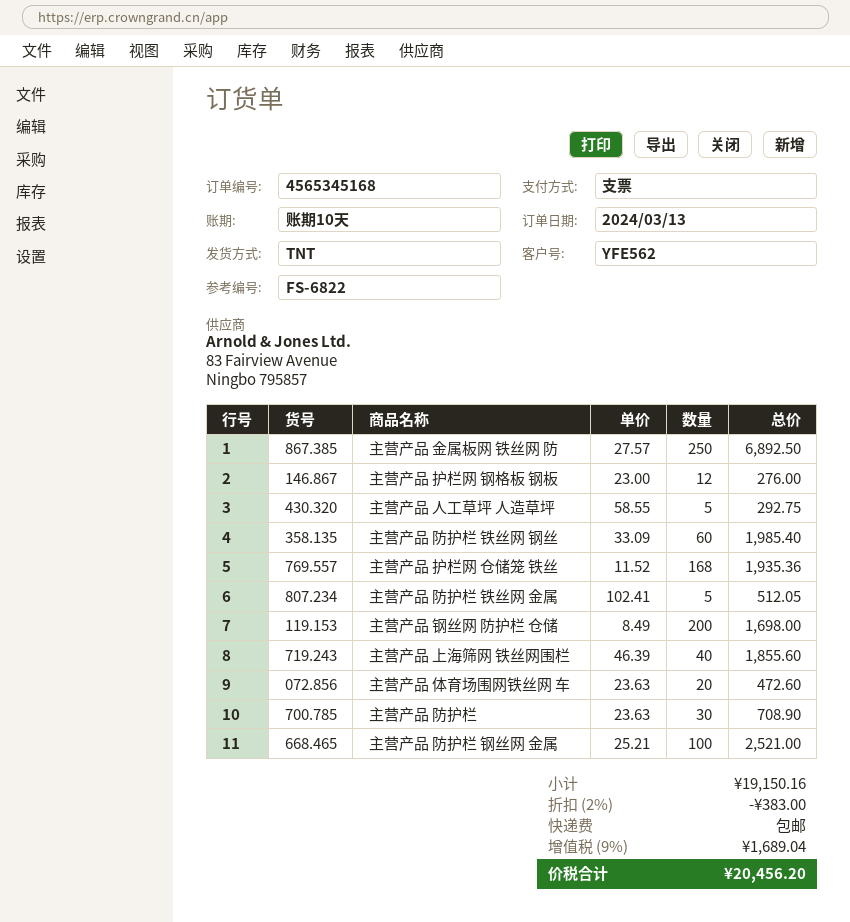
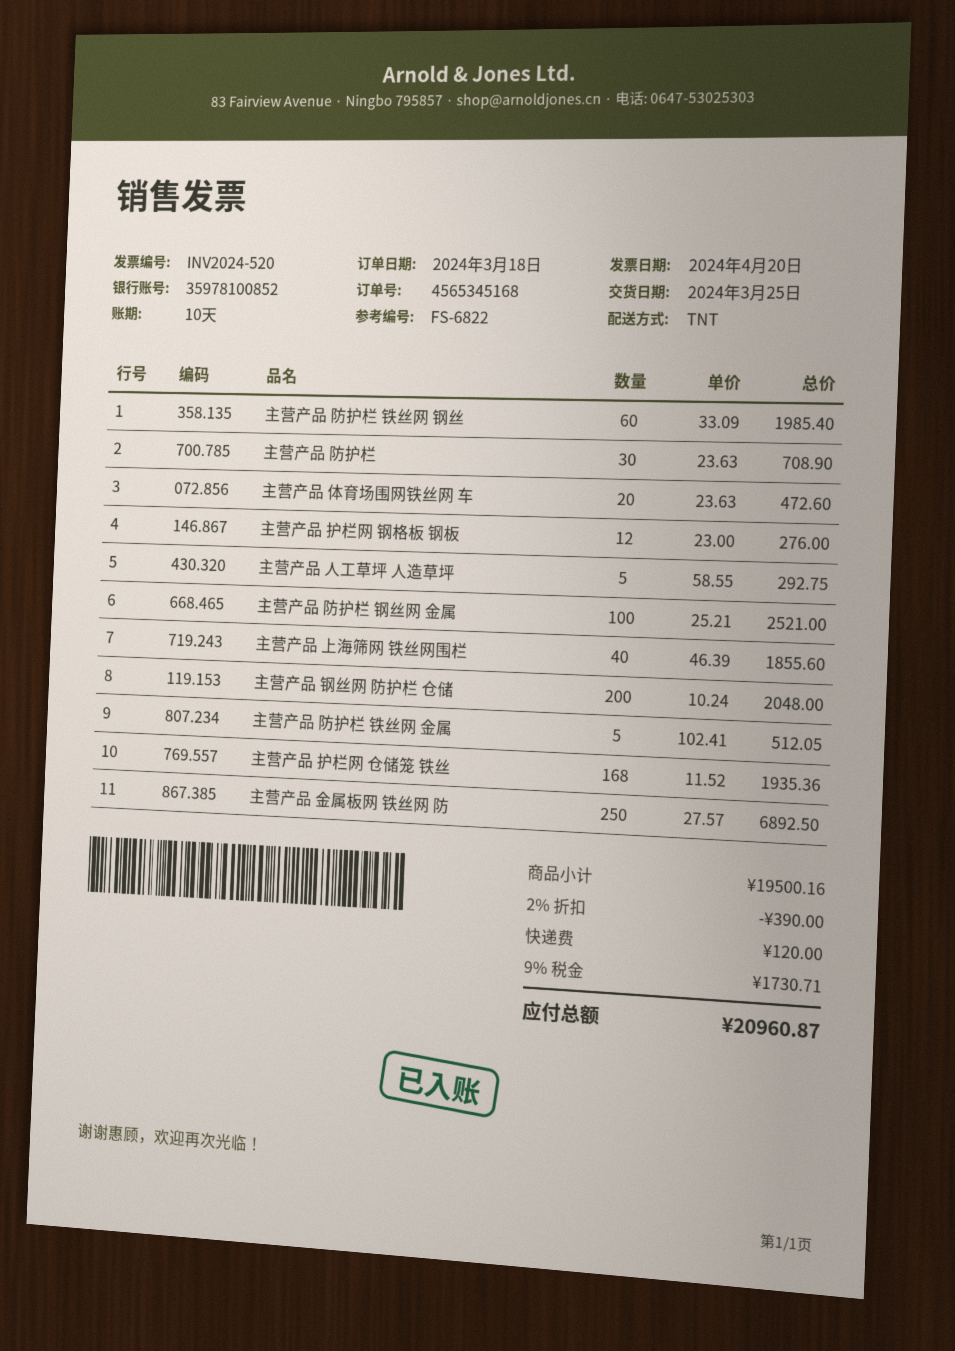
order date: 2024-03-13 -> 2024-03-18
主营产品 钢丝网 防护栏 仓储: 200 x 8.49 = 1698.00 -> 200 x 10.24 = 2048.00
subtotal: 19150.16 -> 19500.16
discount: 2% = 383.00 -> 2% = 390.00
shipping: 0.00 -> 120.00
tax: 9% = 1689.04 -> 9% = 1730.71
total: 20456.20 -> 20960.87

